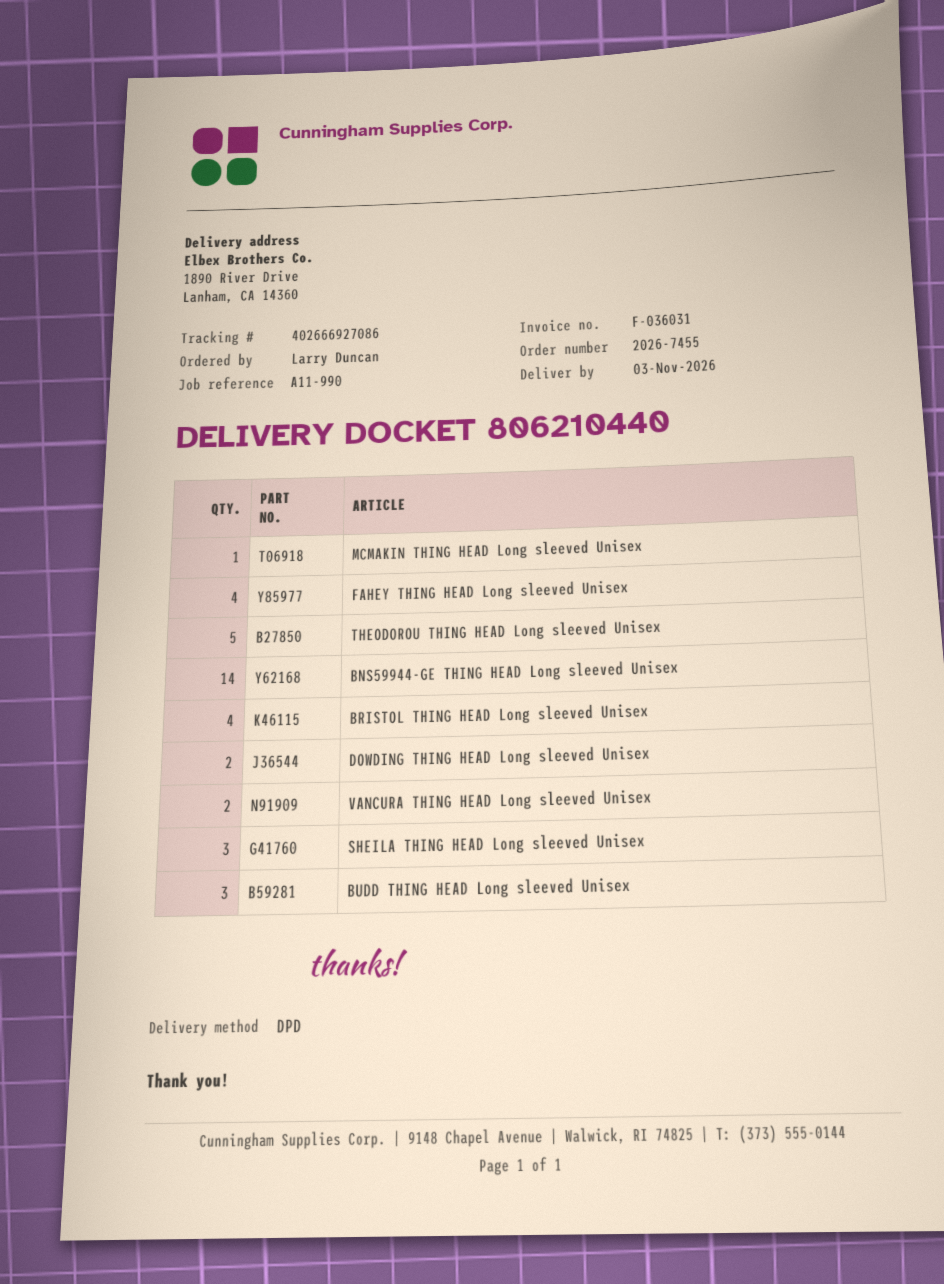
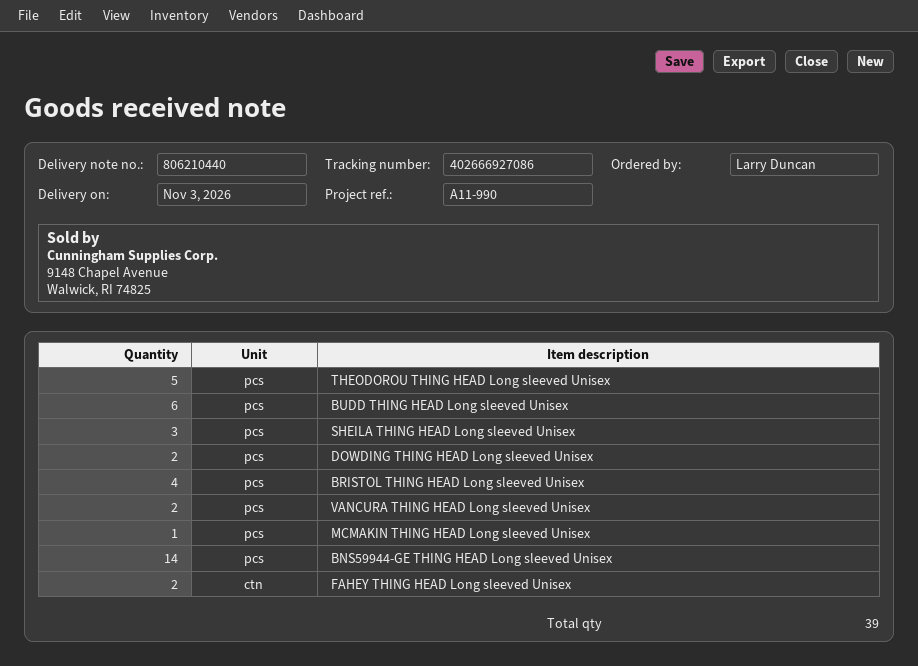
FAHEY THING HEAD Long sleeved Unisex: 4 -> 2
BUDD THING HEAD Long sleeved Unisex: 3 -> 6

